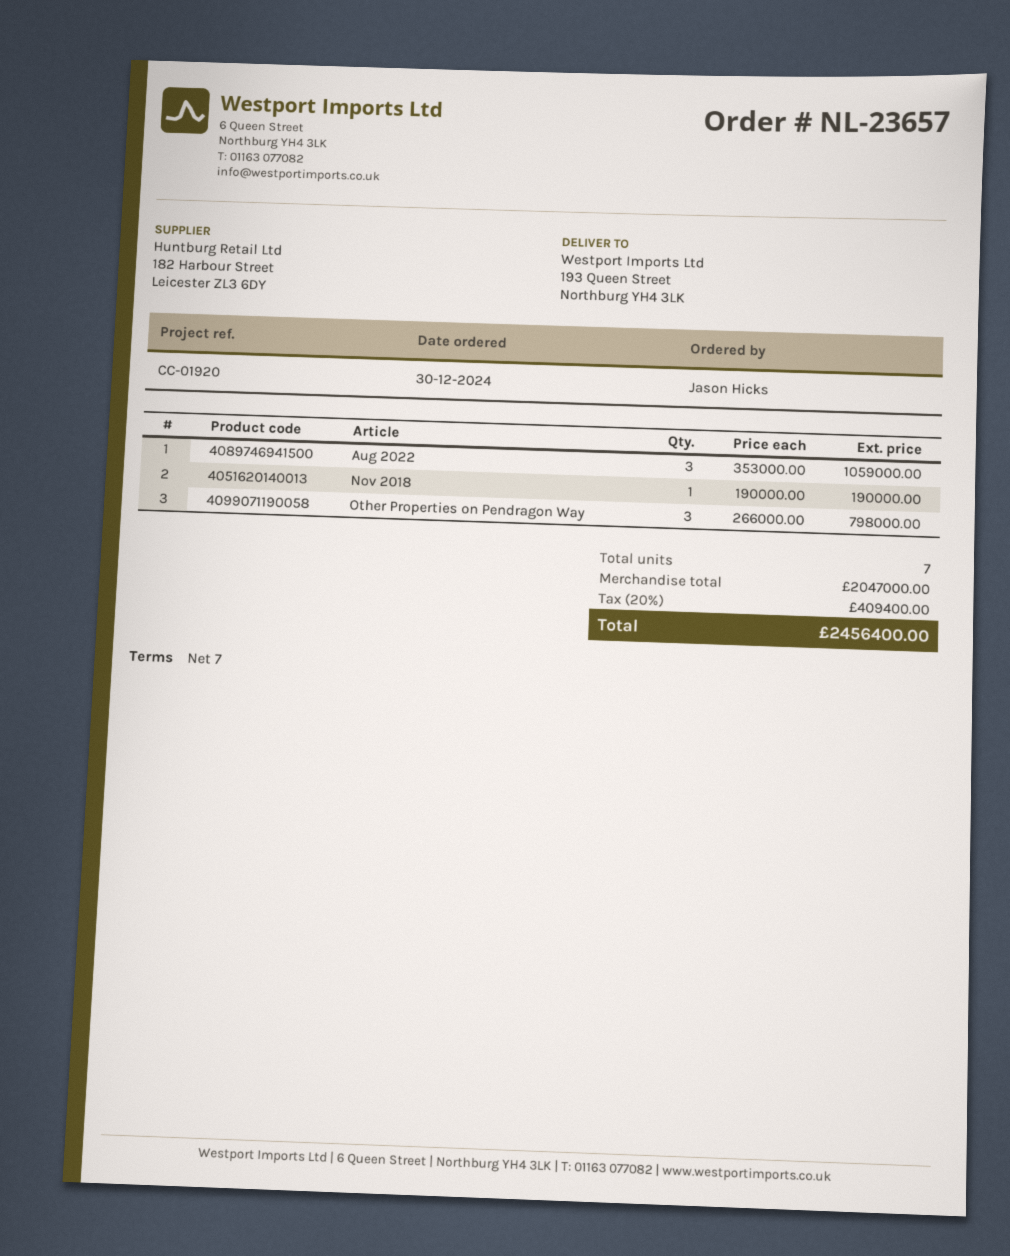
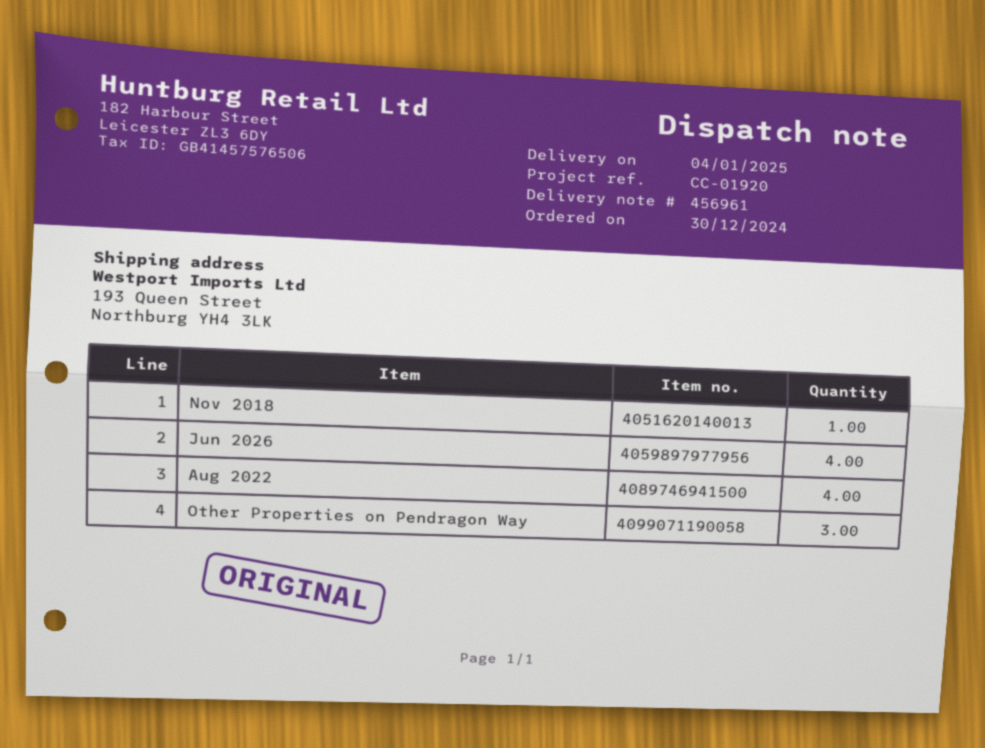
Aug 2022: 3 -> 4
Jun 2026: none -> 4

